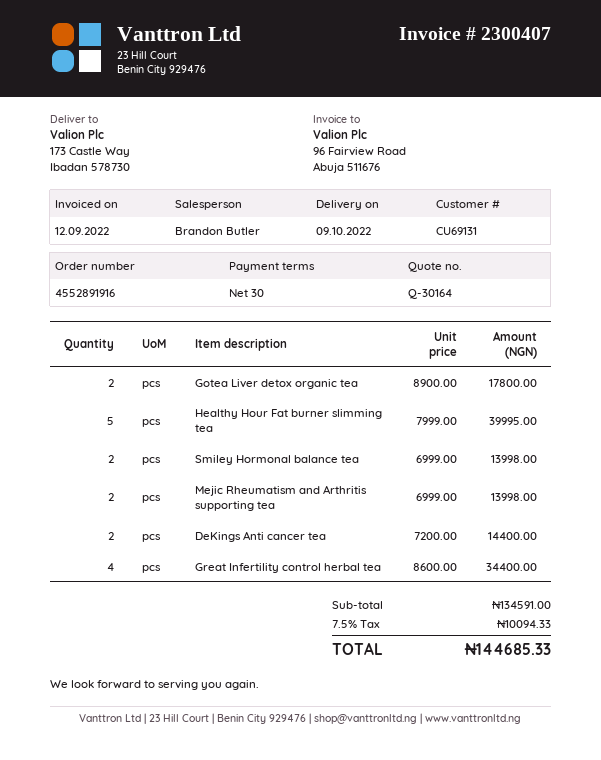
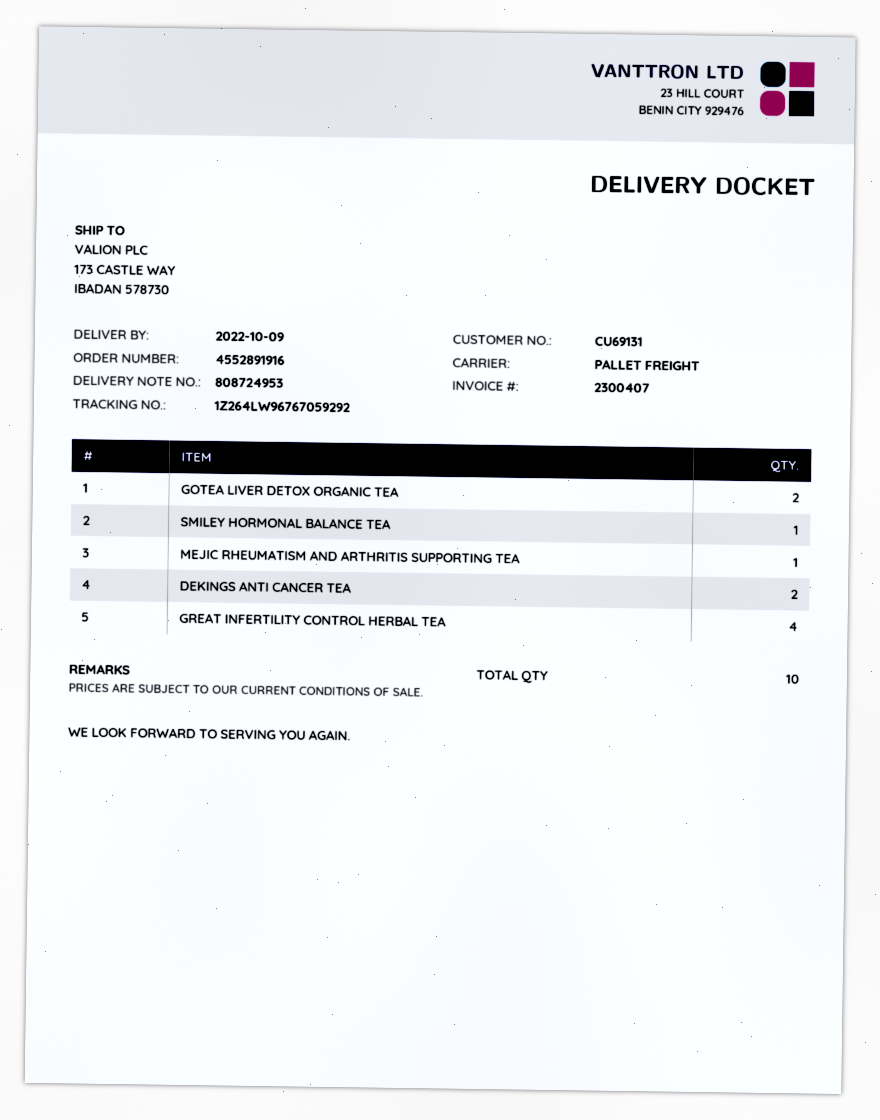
Healthy Hour Fat burner slimming tea: 5 -> none
Smiley Hormonal balance tea: 2 -> 1
Mejic Rheumatism and Arthritis supporting tea: 2 -> 1

